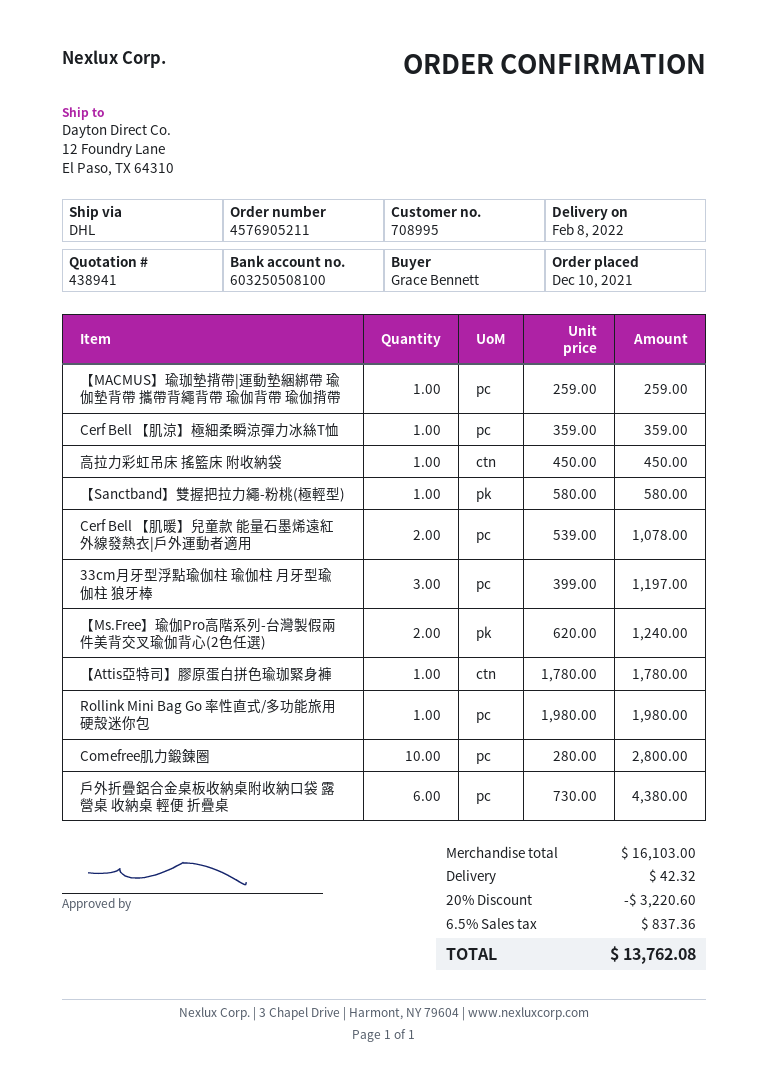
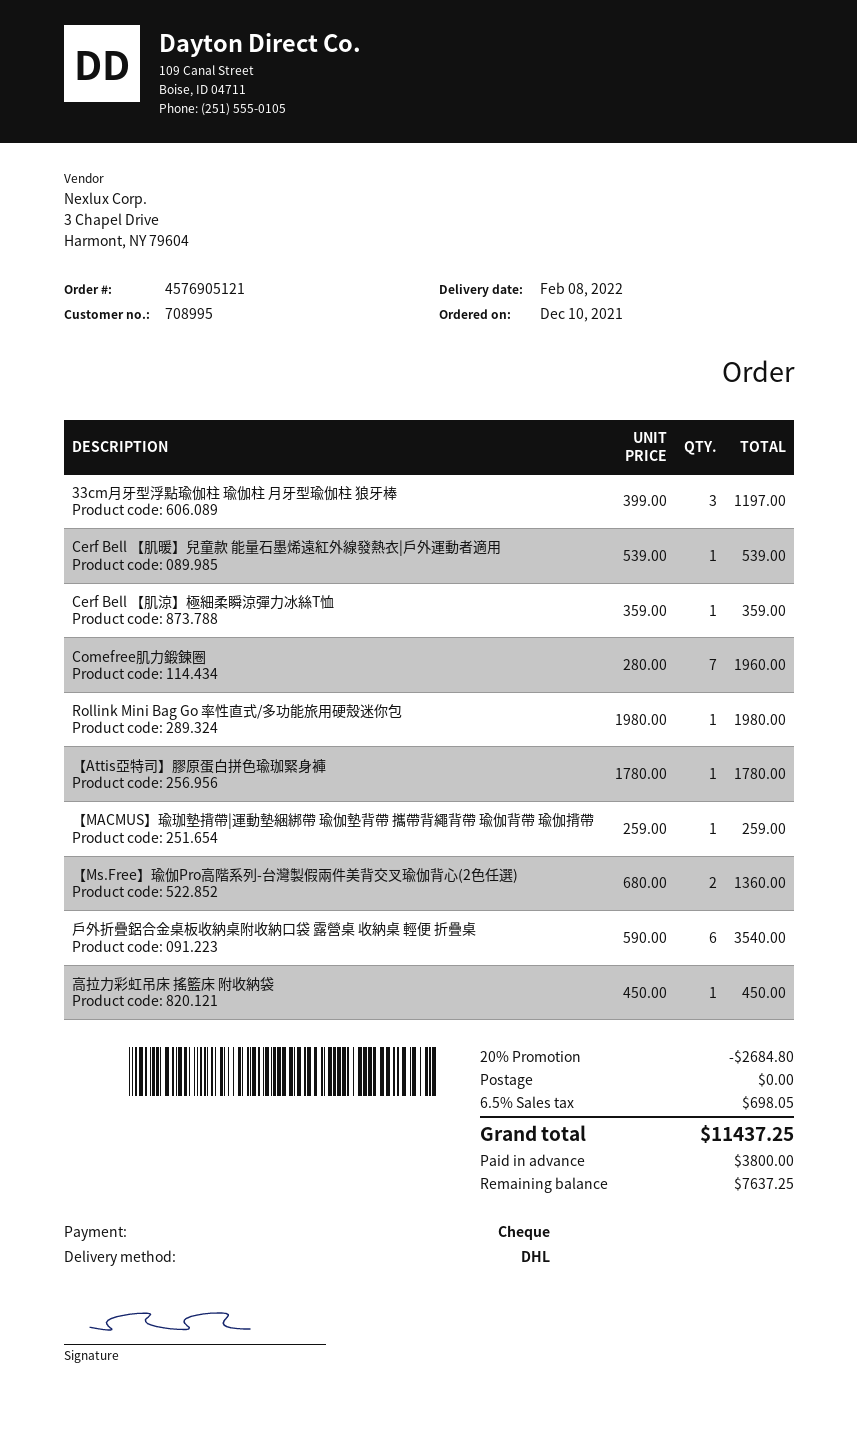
order number: 4576905211 -> 4576905121
【Sanctband】雙握把拉力繩-粉桃(極輕型): 1 x 580.00 = 580.00 -> none
Cerf Bell 【肌暖】兒童款 能量石墨烯遠紅外線發熱衣|戶外運動者適用: 2 x 539.00 = 1078.00 -> 1 x 539.00 = 539.00
【Ms.Free】瑜伽Pro高階系列-台灣製假兩件美背交叉瑜伽背心(2色任選): 2 x 620.00 = 1240.00 -> 2 x 680.00 = 1360.00
Comefree肌力鍛鍊圈: 10 x 280.00 = 2800.00 -> 7 x 280.00 = 1960.00
戶外折疊鋁合金桌板收納桌附收納口袋 露營桌 收納桌 輕便 折疊桌: 6 x 730.00 = 4380.00 -> 6 x 590.00 = 3540.00
discount: 20% = 3220.60 -> 20% = 2684.80
shipping: 42.32 -> 0.00
tax: 6.5% = 837.36 -> 6.5% = 698.05
total: 13762.08 -> 11437.25

